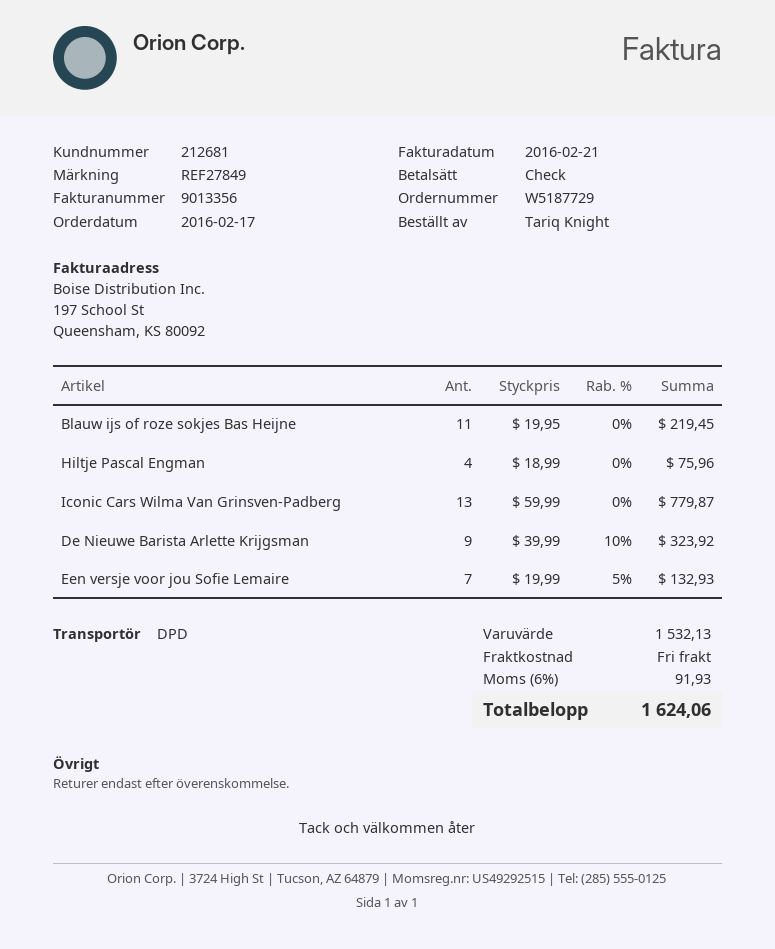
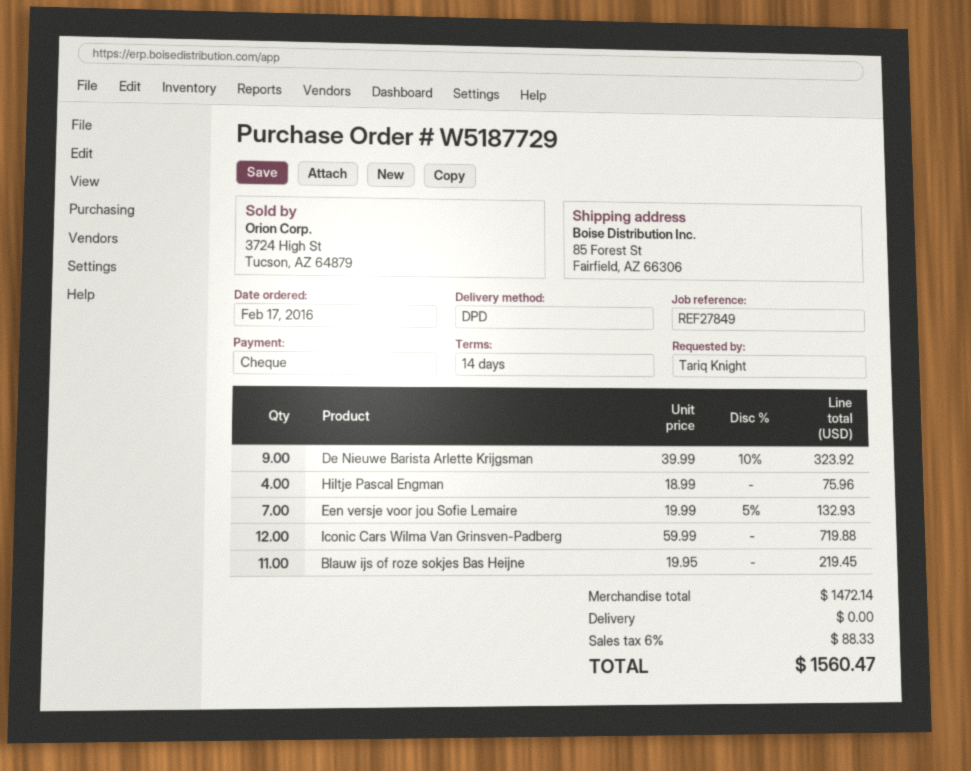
Iconic Cars Wilma Van Grinsven-Padberg: 13 x 59.99 = 779.87 -> 12 x 59.99 = 719.88
subtotal: 1532.13 -> 1472.14
tax: 6% = 91.93 -> 6% = 88.33
total: 1624.06 -> 1560.47

